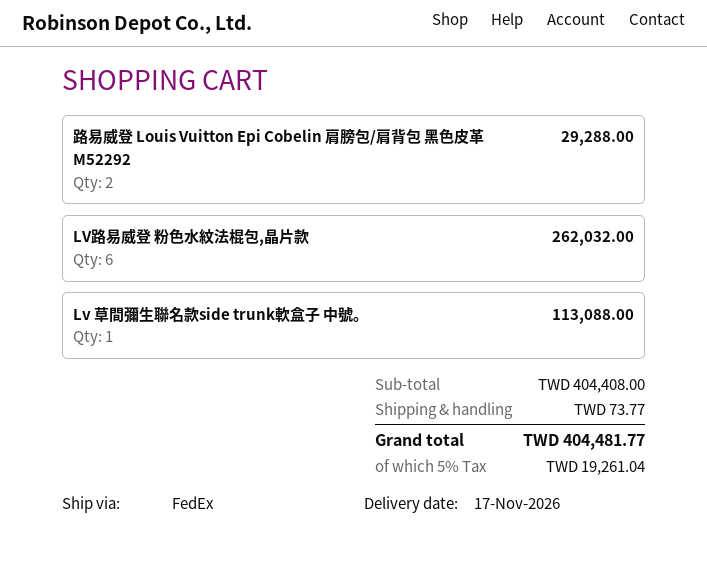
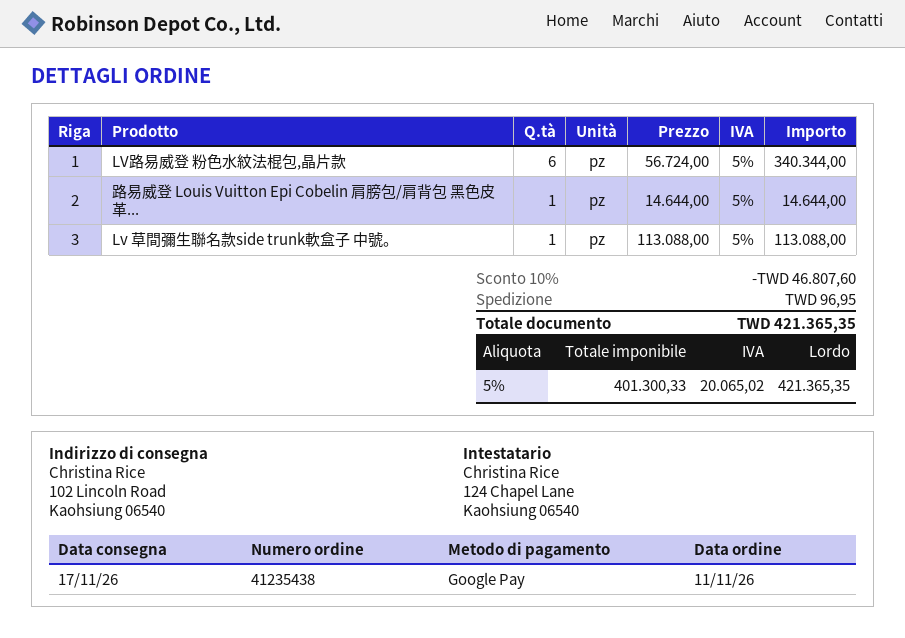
路易威登 Louis Vuitton Epi Cobelin 肩膀包/肩背包 黑色皮革 M52292: 2 for 29288.00 -> 1 for 14644.00
LV路易威登 粉色水紋法棍包,晶片款: 6 for 262032.00 -> 6 for 340344.00
discount: none -> 10% = 46807.60
shipping: 73.77 -> 96.95
tax: 5% = 19261.04 -> 5% = 20065.02
total: 404481.77 -> 421365.35

